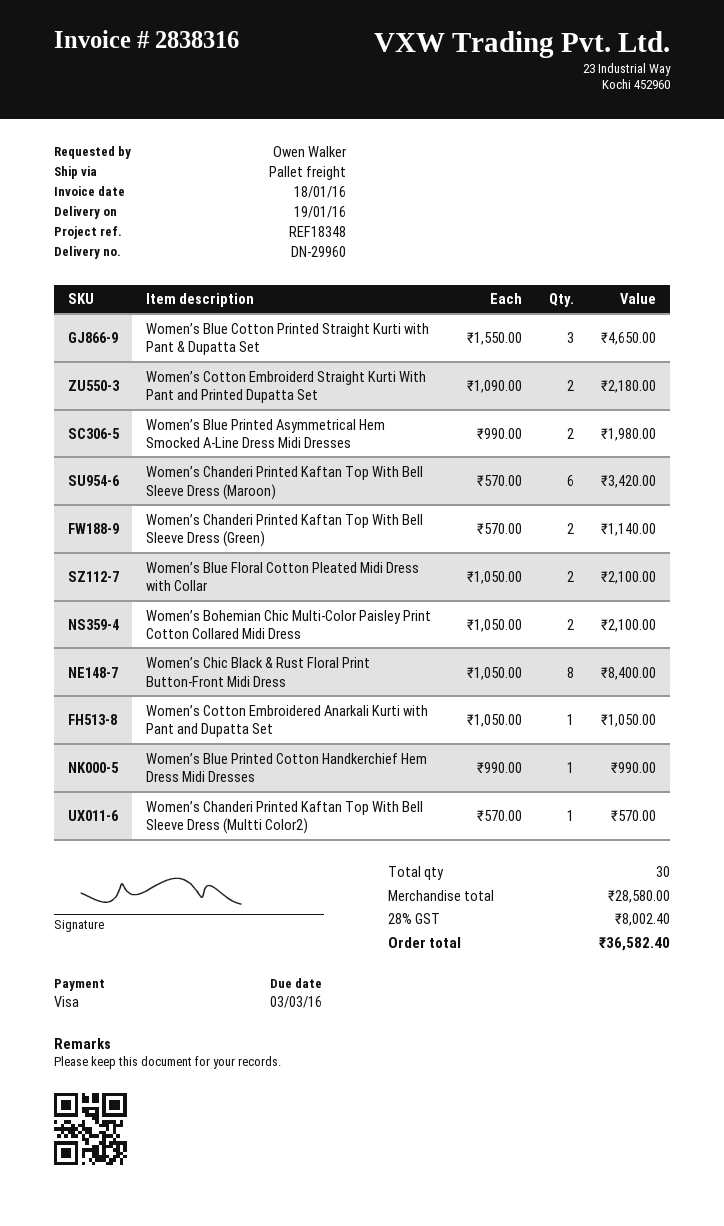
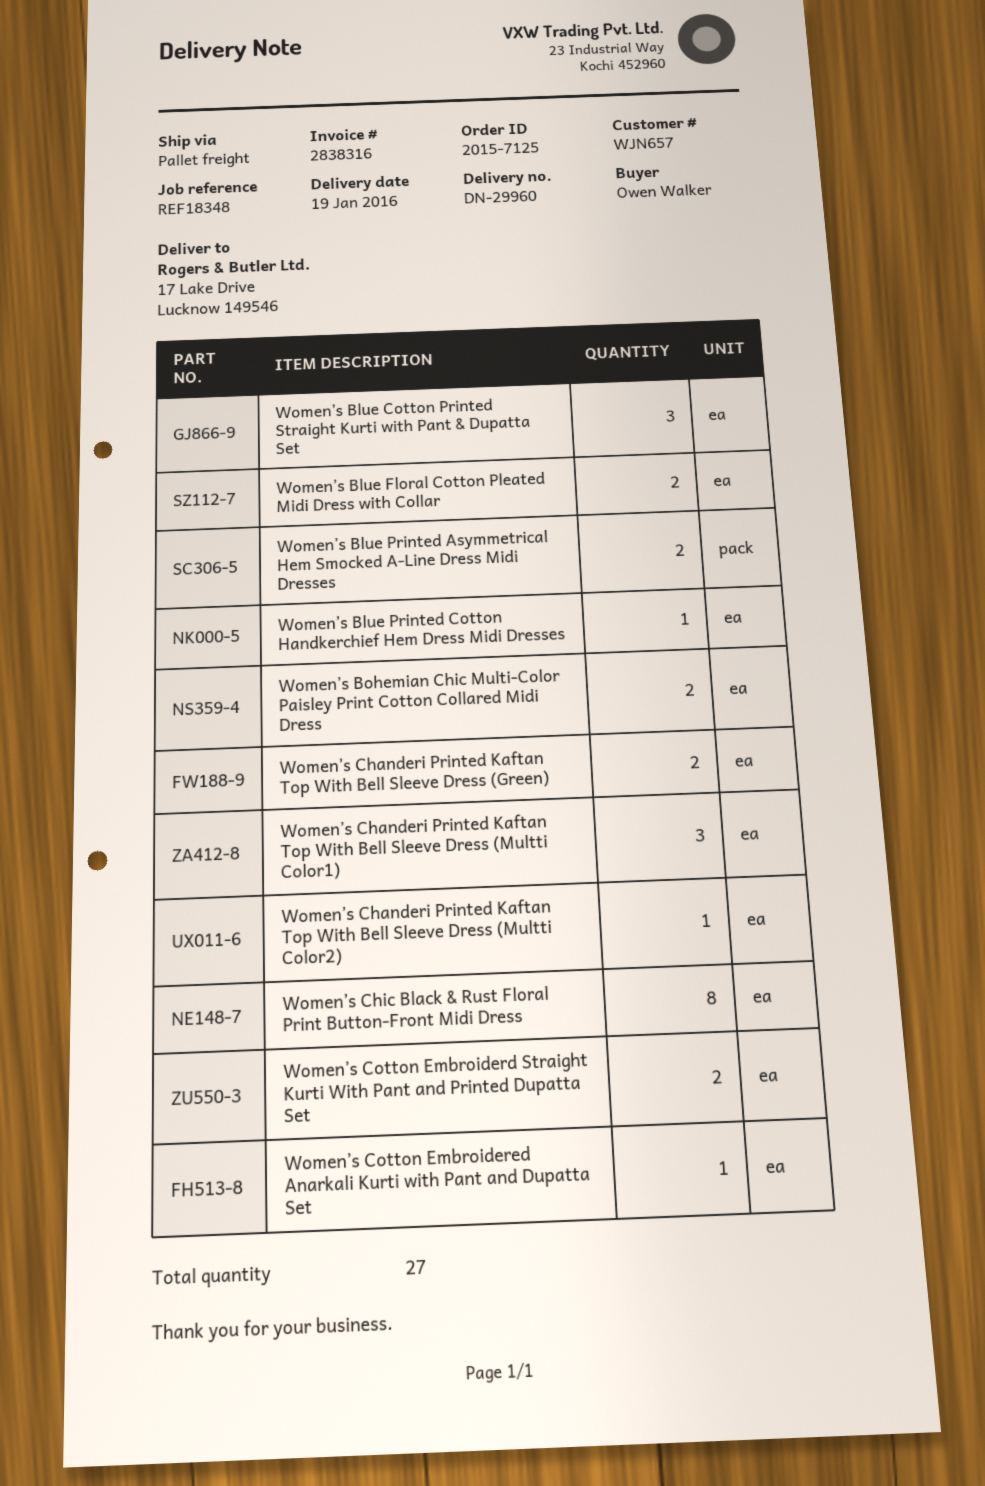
Women’s Chanderi Printed Kaftan Top With Bell Sleeve Dress (Maroon): 6 -> none
Women’s Chanderi Printed Kaftan Top With Bell Sleeve Dress (Multti Color1): none -> 3
total quantity: 30 -> 27

